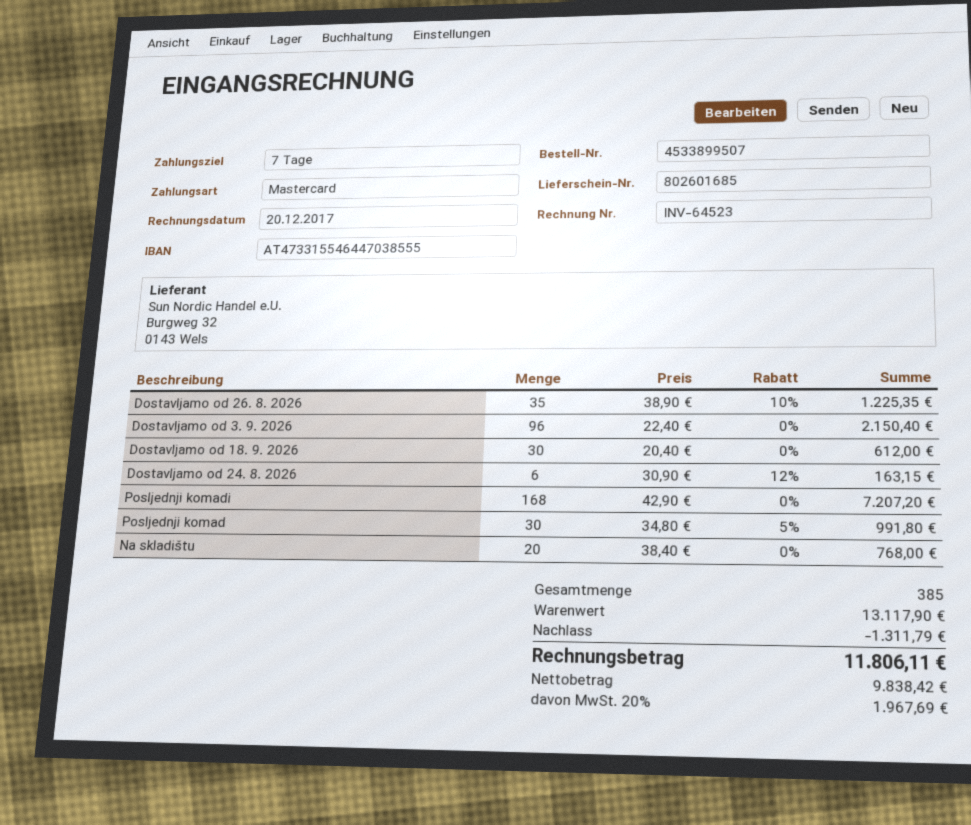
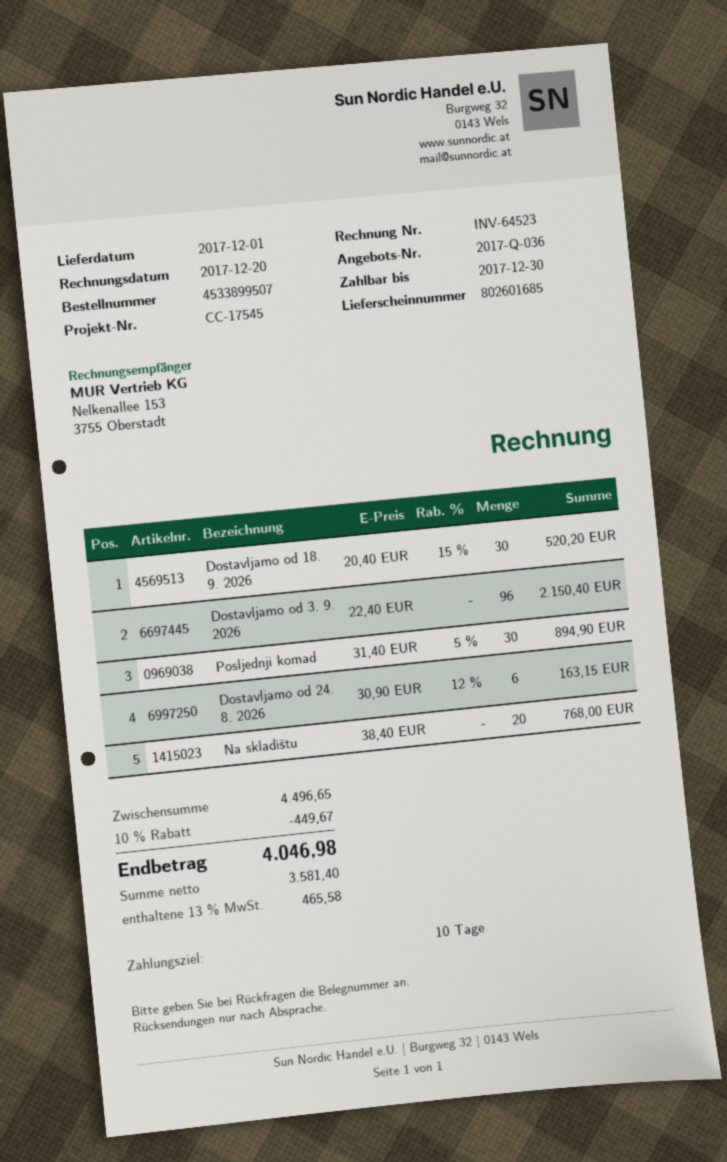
payment terms: 7 days -> 10 days
Dostavljamo od 26. 8. 2026: 35 x 38.90 - 10% = 1225.35 -> none
Dostavljamo od 18. 9. 2026: 30 x 20.40 = 612.00 -> 30 x 20.40 - 15% = 520.20
Posljednji komadi: 168 x 42.90 = 7207.20 -> none
Posljednji komad: 30 x 34.80 - 5% = 991.80 -> 30 x 31.40 - 5% = 894.90
subtotal: 13117.90 -> 4496.65
discount: 1311.79 -> 449.67
net: 9838.42 -> 3581.40
tax: 20% = 1967.69 -> 13% = 465.58
total: 11806.11 -> 4046.98

